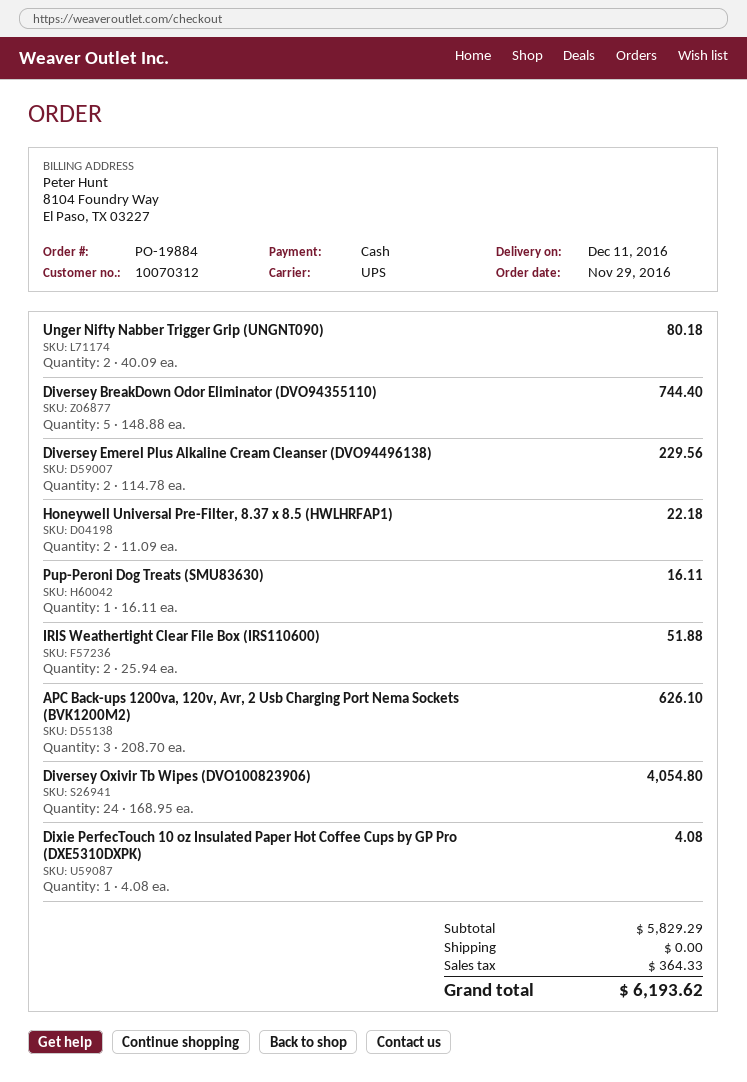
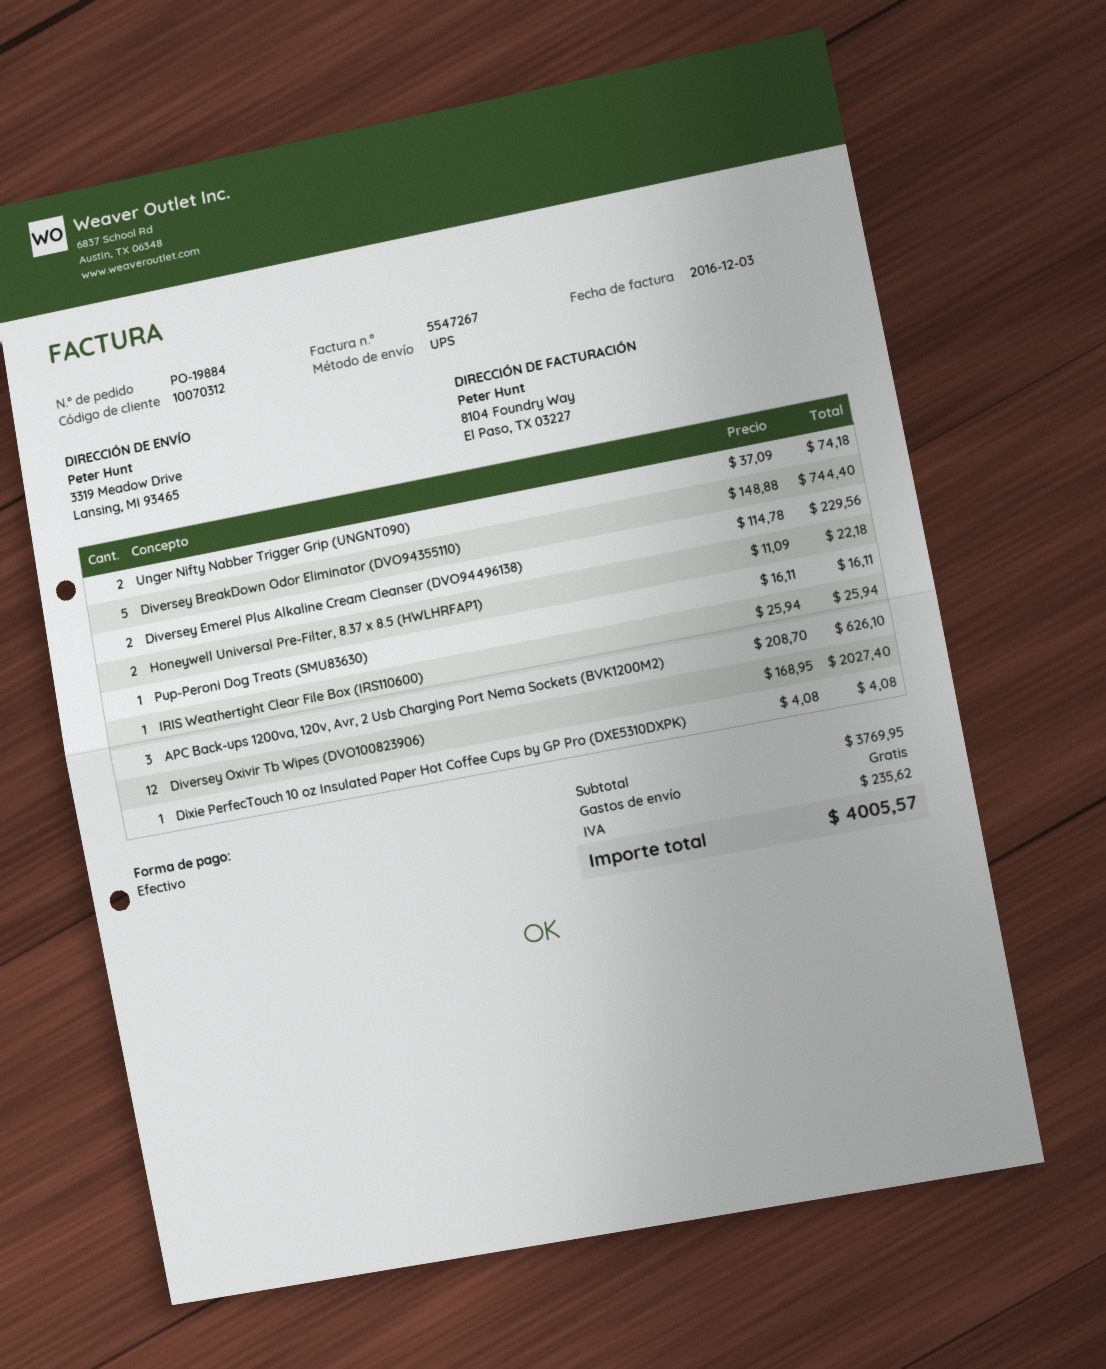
Unger Nifty Nabber Trigger Grip (UNGNT090): 2 x 40.09 = 80.18 -> 2 x 37.09 = 74.18
IRIS Weathertight Clear File Box (IRS110600): 2 x 25.94 = 51.88 -> 1 x 25.94 = 25.94
Diversey Oxivir Tb Wipes (DVO100823906): 24 x 168.95 = 4054.80 -> 12 x 168.95 = 2027.40
subtotal: 5829.29 -> 3769.95
tax: 364.33 -> 235.62
total: 6193.62 -> 4005.57

